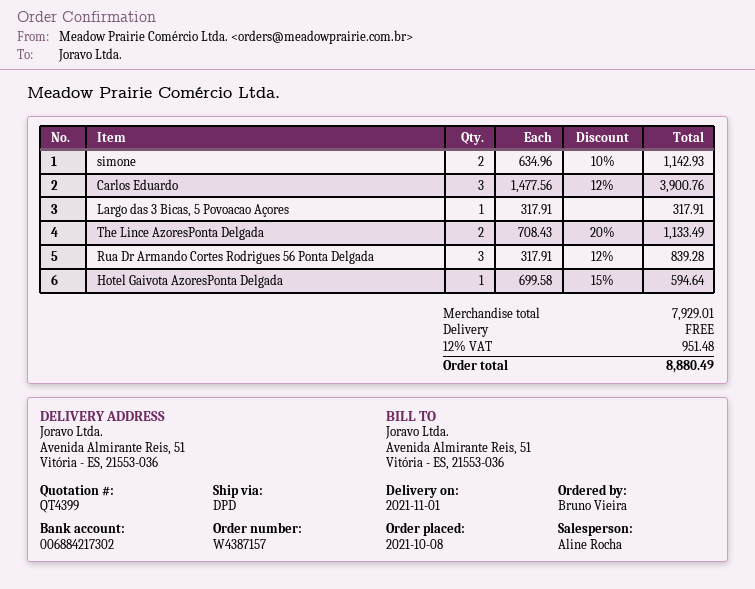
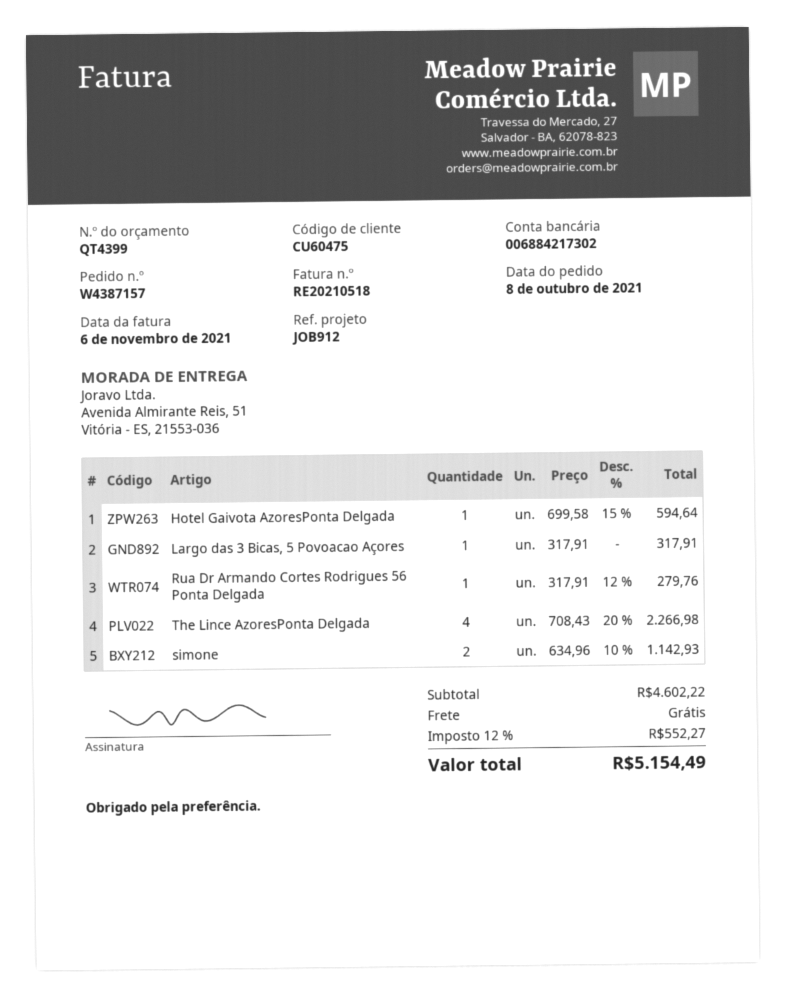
Carlos Eduardo: 3 x 1477.56 - 12% = 3900.76 -> none
The Lince AzoresPonta Delgada: 2 x 708.43 - 20% = 1133.49 -> 4 x 708.43 - 20% = 2266.98
Rua Dr Armando Cortes Rodrigues 56 Ponta Delgada: 3 x 317.91 - 12% = 839.28 -> 1 x 317.91 - 12% = 279.76
subtotal: 7929.01 -> 4602.22
tax: 12% = 951.48 -> 12% = 552.27
total: 8880.49 -> 5154.49

